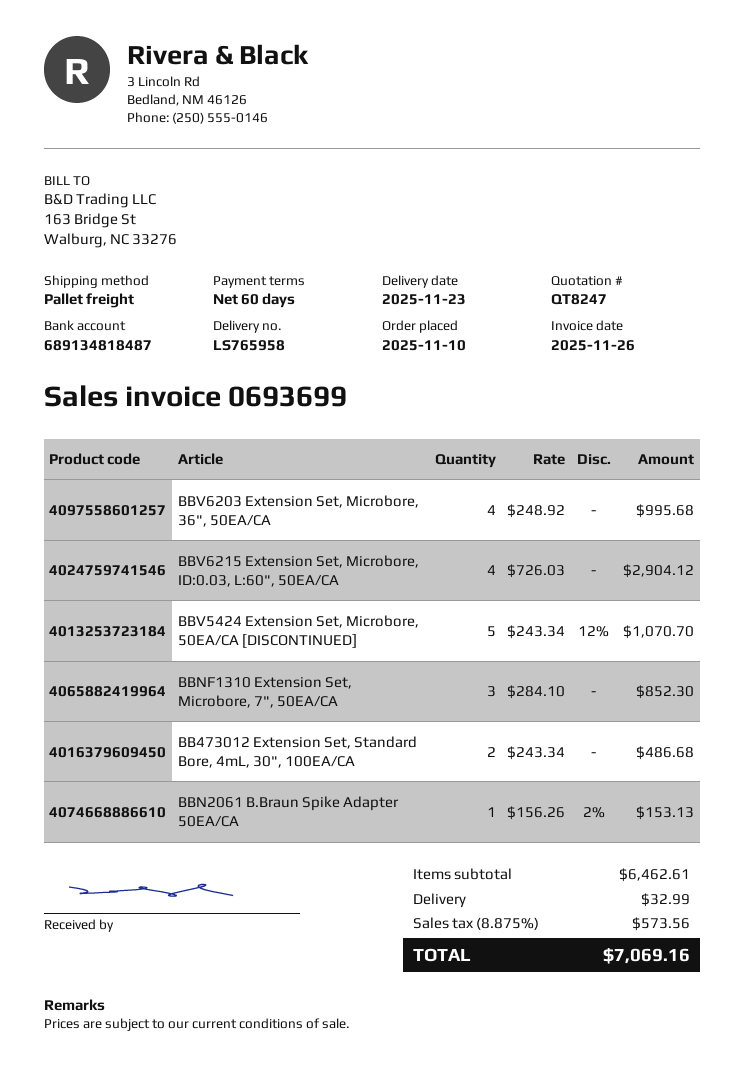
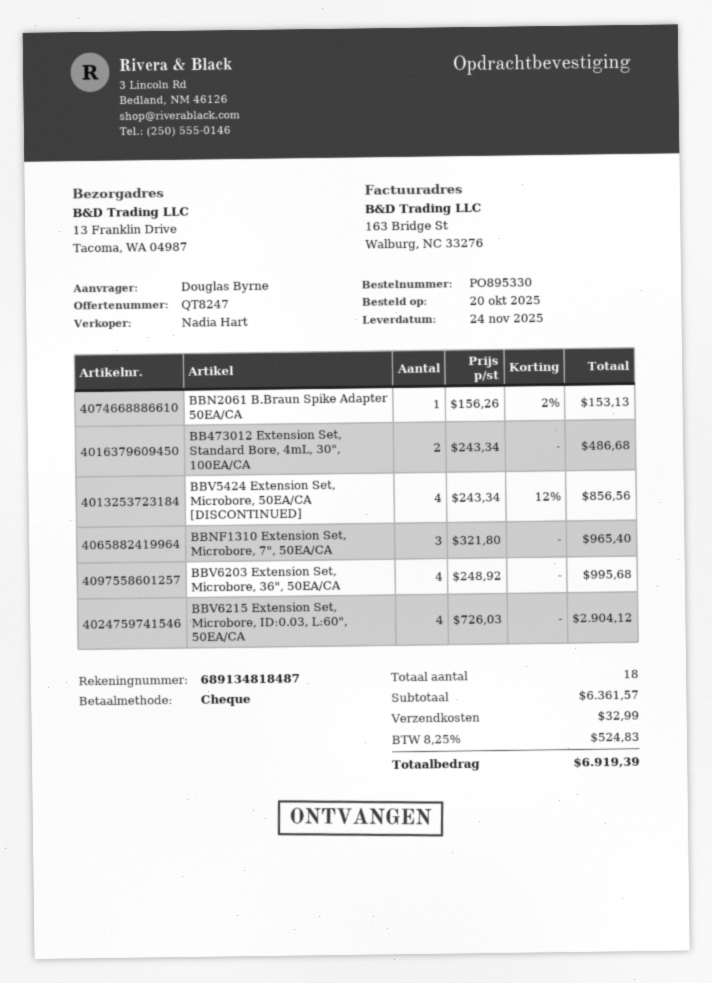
order date: 2025-11-10 -> 2025-10-20
delivery date: 2025-11-23 -> 2025-11-24
BBV5424 Extension Set, Microbore, 50EA/CA [DISCONTINUED]: 5 x 243.34 - 12% = 1070.70 -> 4 x 243.34 - 12% = 856.56
BBNF1310 Extension Set, Microbore, 7", 50EA/CA: 3 x 284.10 = 852.30 -> 3 x 321.80 = 965.40
subtotal: 6462.61 -> 6361.57
tax: 8.875% = 573.56 -> 8.25% = 524.83
total: 7069.16 -> 6919.39

